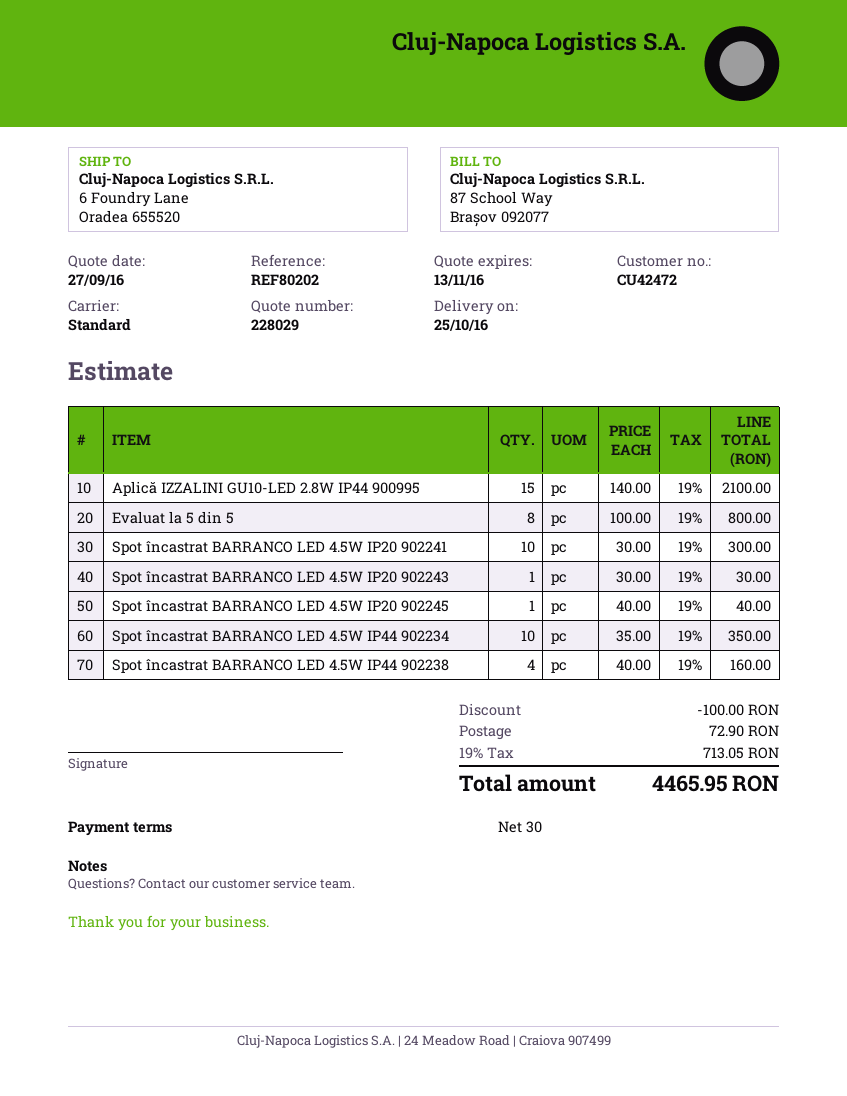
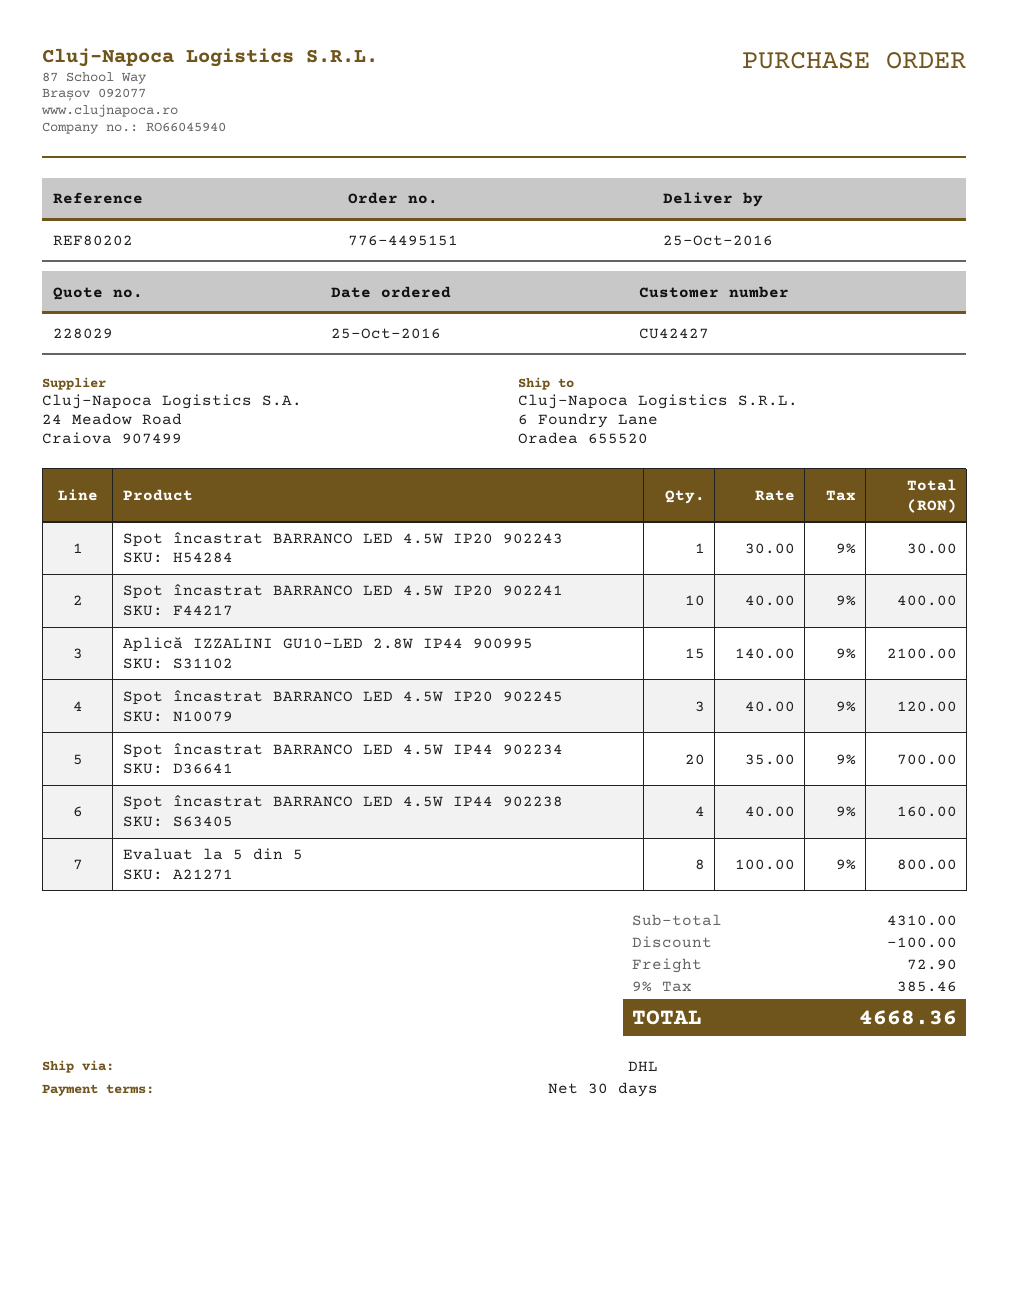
customer number: CU42472 -> CU42427
shipping method: standard -> DHL
Spot încastrat BARRANCO LED 4.5W IP20 902241: 10 x 30.00 = 300.00 -> 10 x 40.00 = 400.00
Spot încastrat BARRANCO LED 4.5W IP20 902245: 1 x 40.00 = 40.00 -> 3 x 40.00 = 120.00
Spot încastrat BARRANCO LED 4.5W IP44 902234: 10 x 35.00 = 350.00 -> 20 x 35.00 = 700.00
tax: 19% = 713.05 -> 9% = 385.46
total: 4465.95 -> 4668.36

